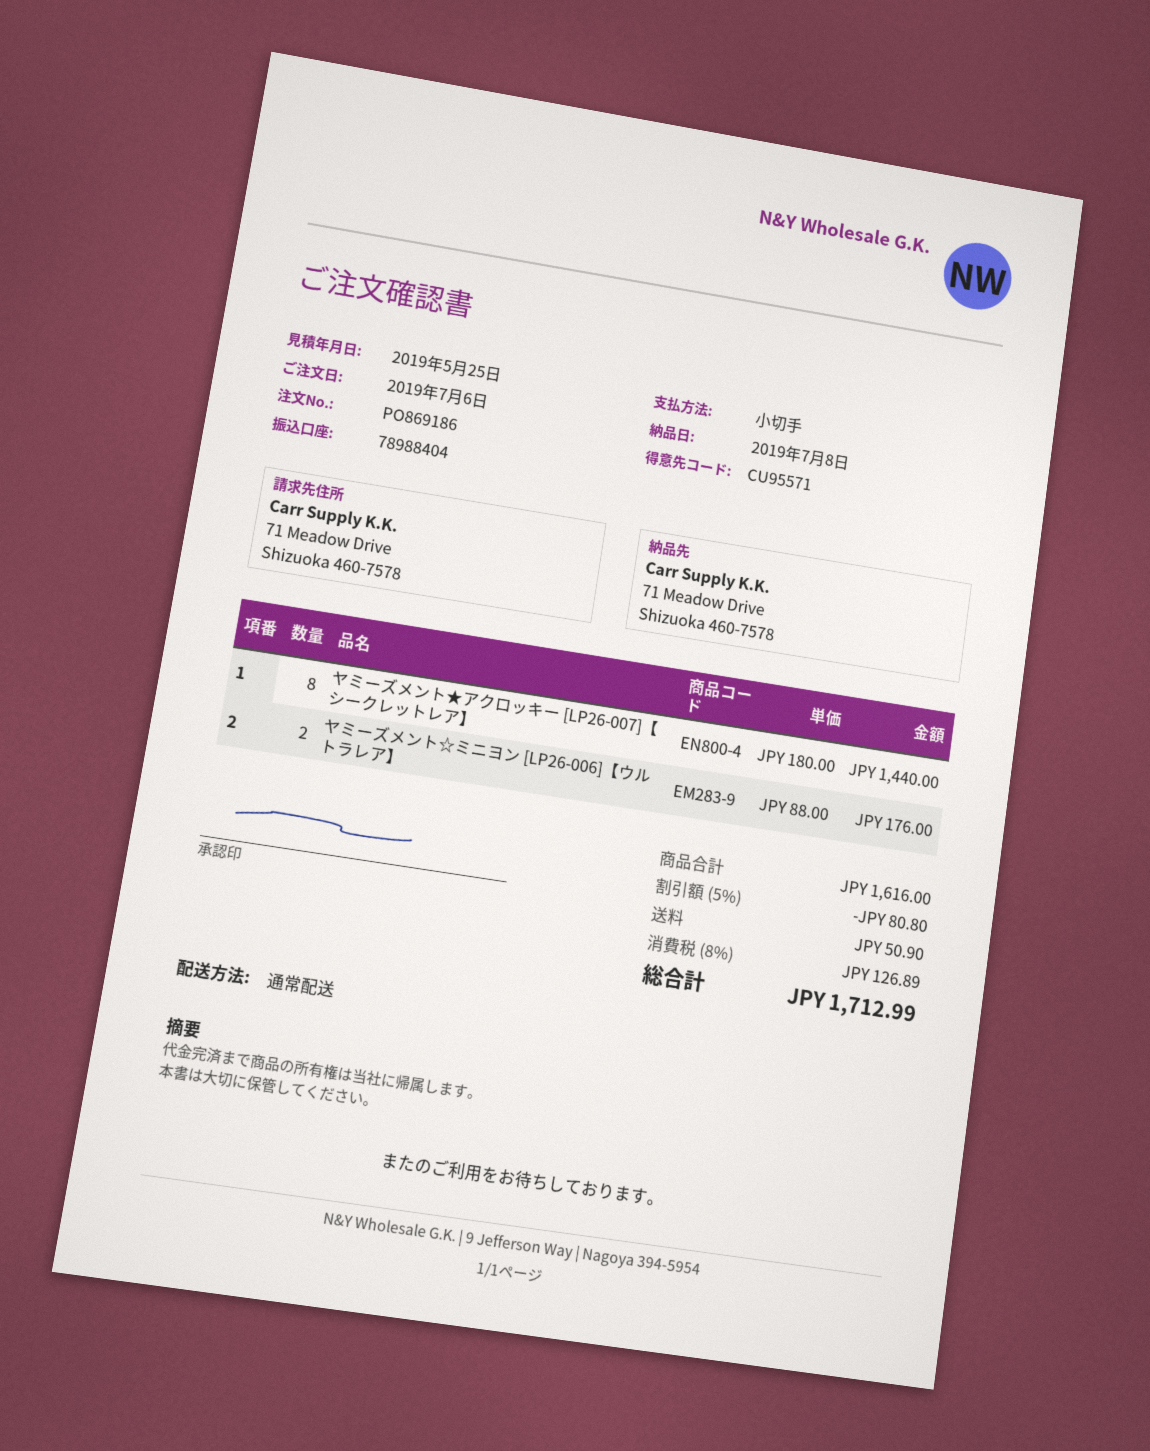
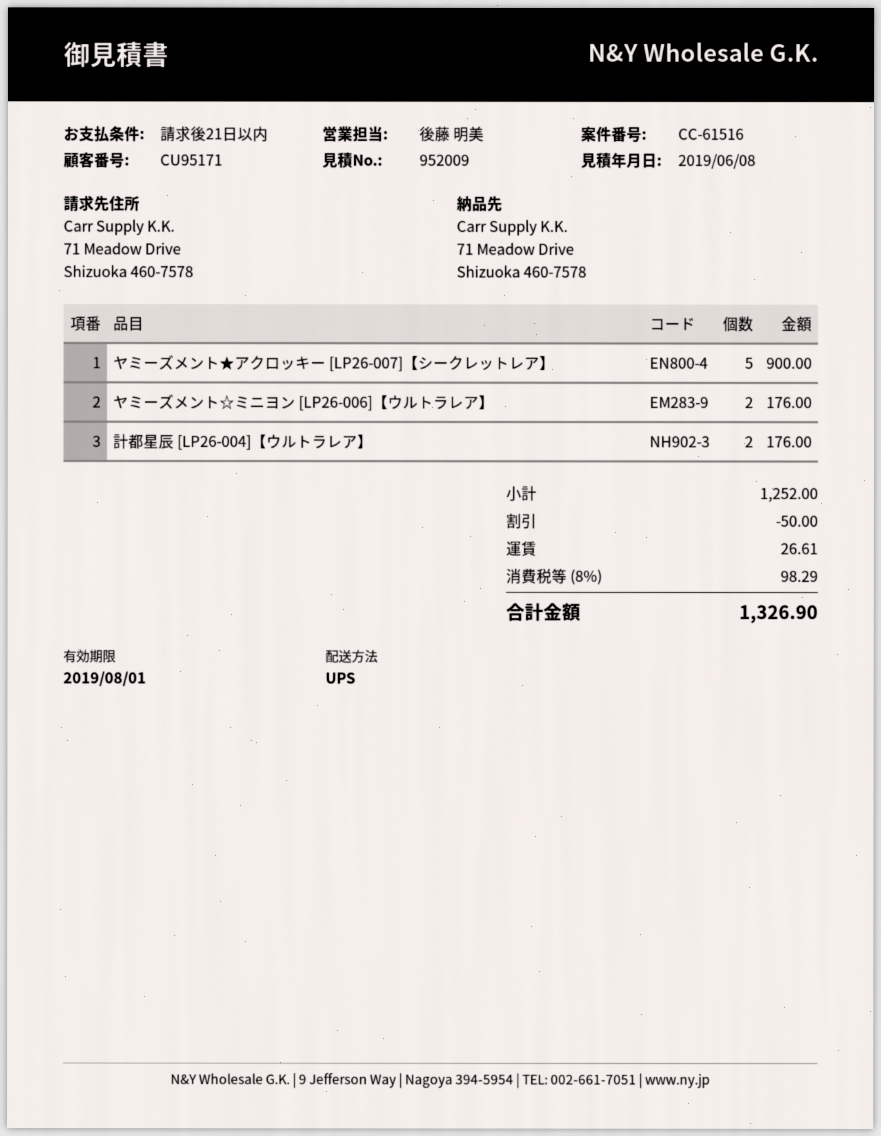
quote date: 2019-05-25 -> 2019-06-08
customer number: CU95571 -> CU95171
shipping method: standard -> UPS
ヤミーズメント★アクロッキー [LP26-007]【シークレットレア】: 8 for 1440.00 -> 5 for 900.00
計都星辰 [LP26-004]【ウルトラレア】: none -> 2 for 176.00
subtotal: 1616.00 -> 1252.00
discount: 80.80 -> 50.00
shipping: 50.90 -> 26.61
tax: 8% = 126.89 -> 8% = 98.29
total: 1712.99 -> 1326.90

